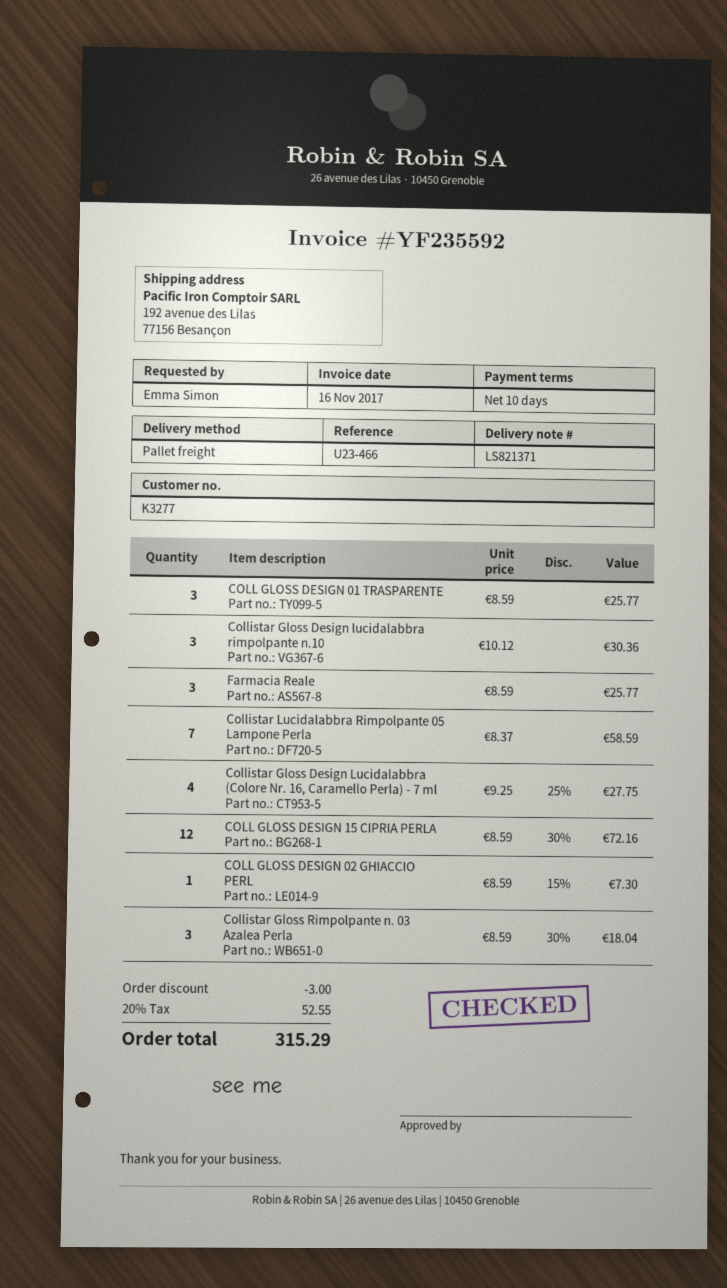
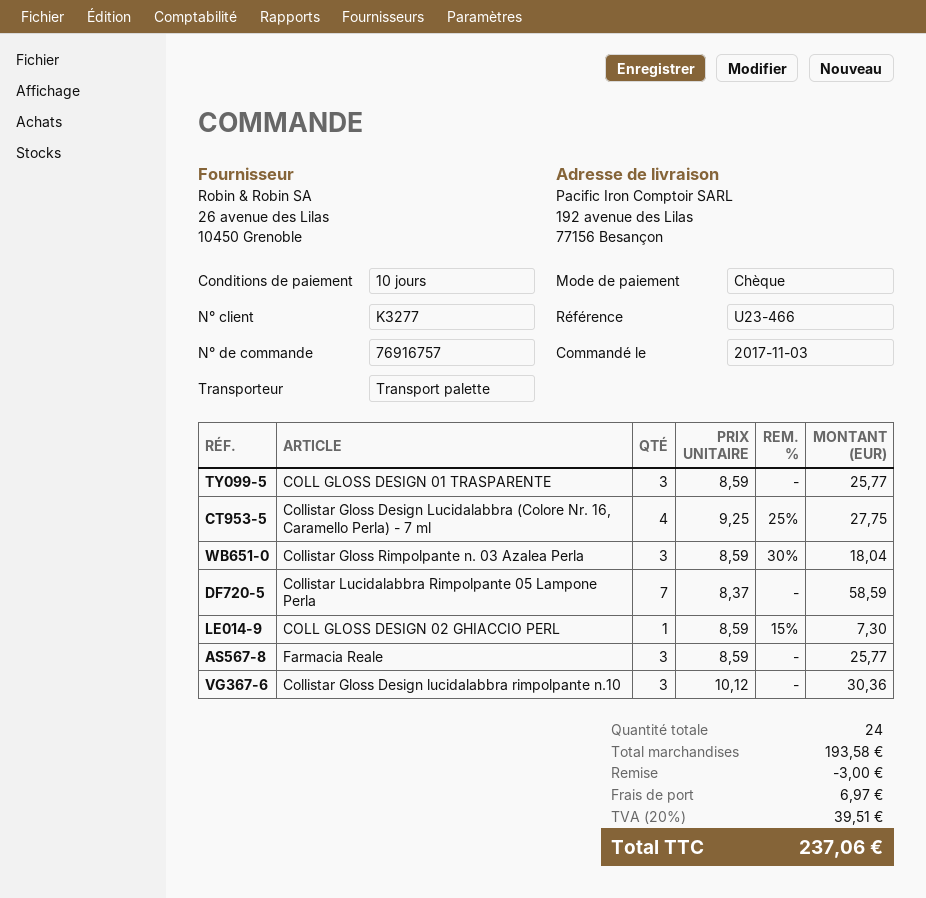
COLL GLOSS DESIGN 15 CIPRIA PERLA: 12 x 8.59 - 30% = 72.16 -> none
shipping: none -> 6.97
tax: 20% = 52.55 -> 20% = 39.51
total: 315.29 -> 237.06

